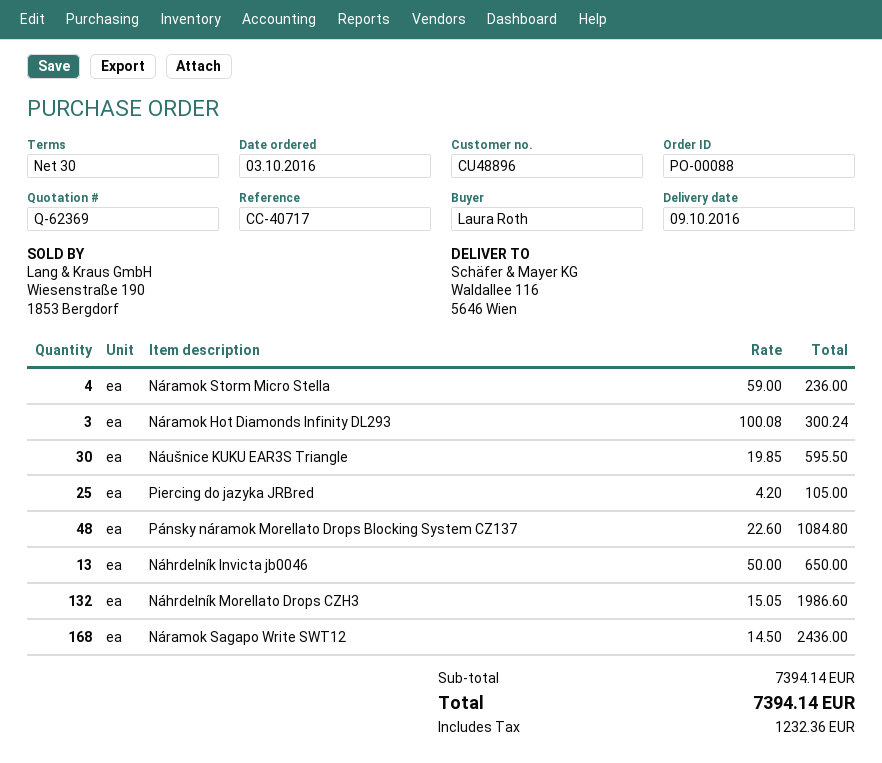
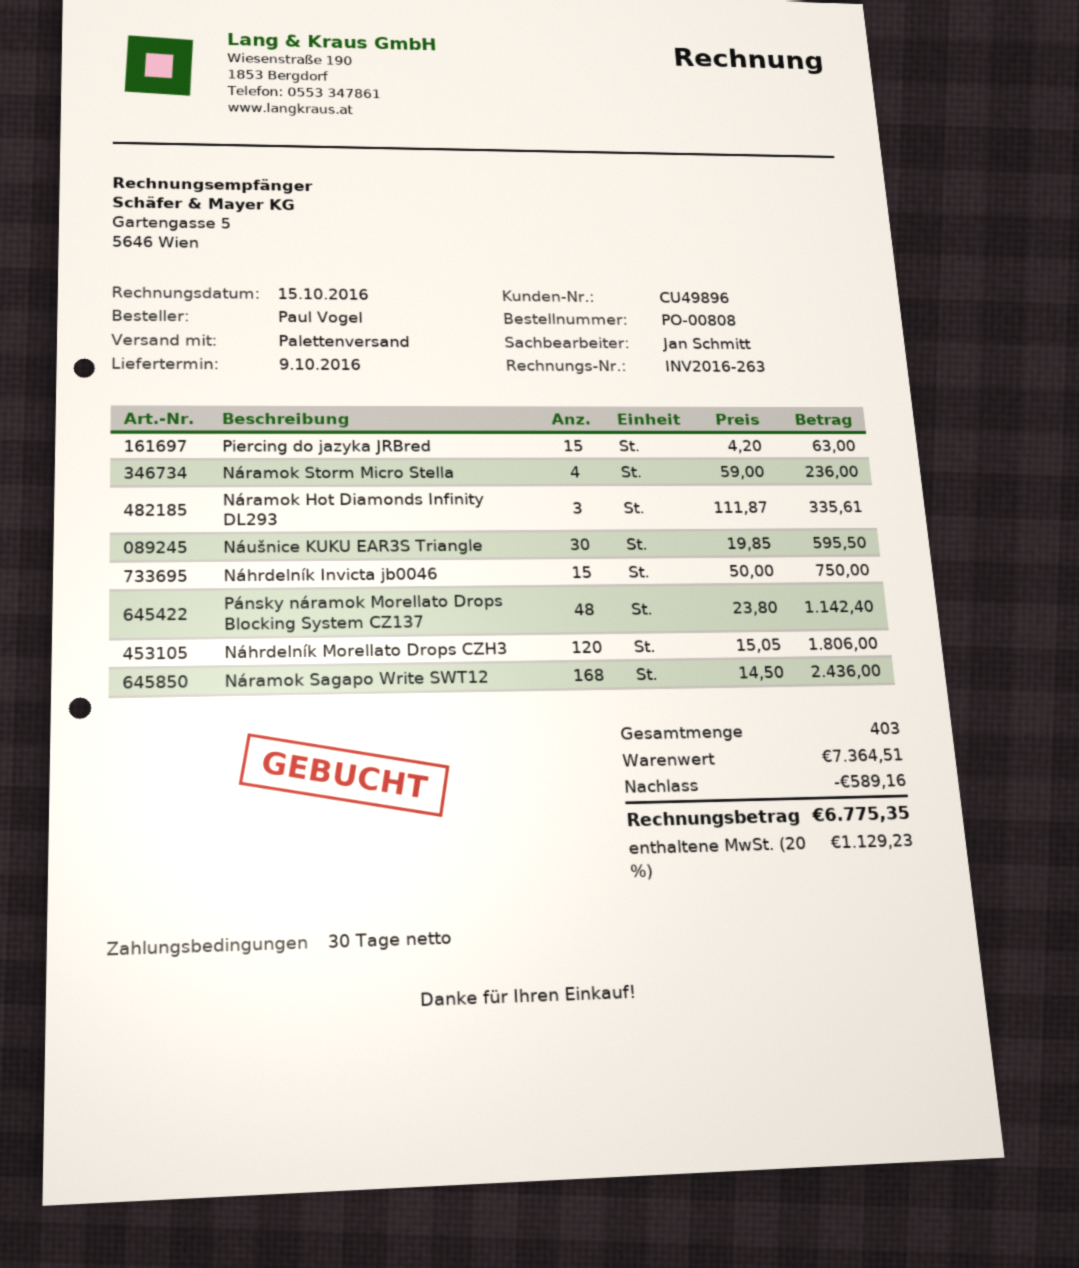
order number: PO-00088 -> PO-00808
customer number: CU48896 -> CU49896
ordered by: Laura Roth -> Paul Vogel
Náramok Hot Diamonds Infinity DL293: 3 x 100.08 = 300.24 -> 3 x 111.87 = 335.61
Piercing do jazyka JRBred: 25 x 4.20 = 105.00 -> 15 x 4.20 = 63.00
Pánsky náramok Morellato Drops Blocking System CZ137: 48 x 22.60 = 1084.80 -> 48 x 23.80 = 1142.40
Náhrdelník Invicta jb0046: 13 x 50.00 = 650.00 -> 15 x 50.00 = 750.00
Náhrdelník Morellato Drops CZH3: 132 x 15.05 = 1986.60 -> 120 x 15.05 = 1806.00
subtotal: 7394.14 -> 7364.51
discount: none -> 589.16
tax: 1232.36 -> 1129.23
total: 7394.14 -> 6775.35

